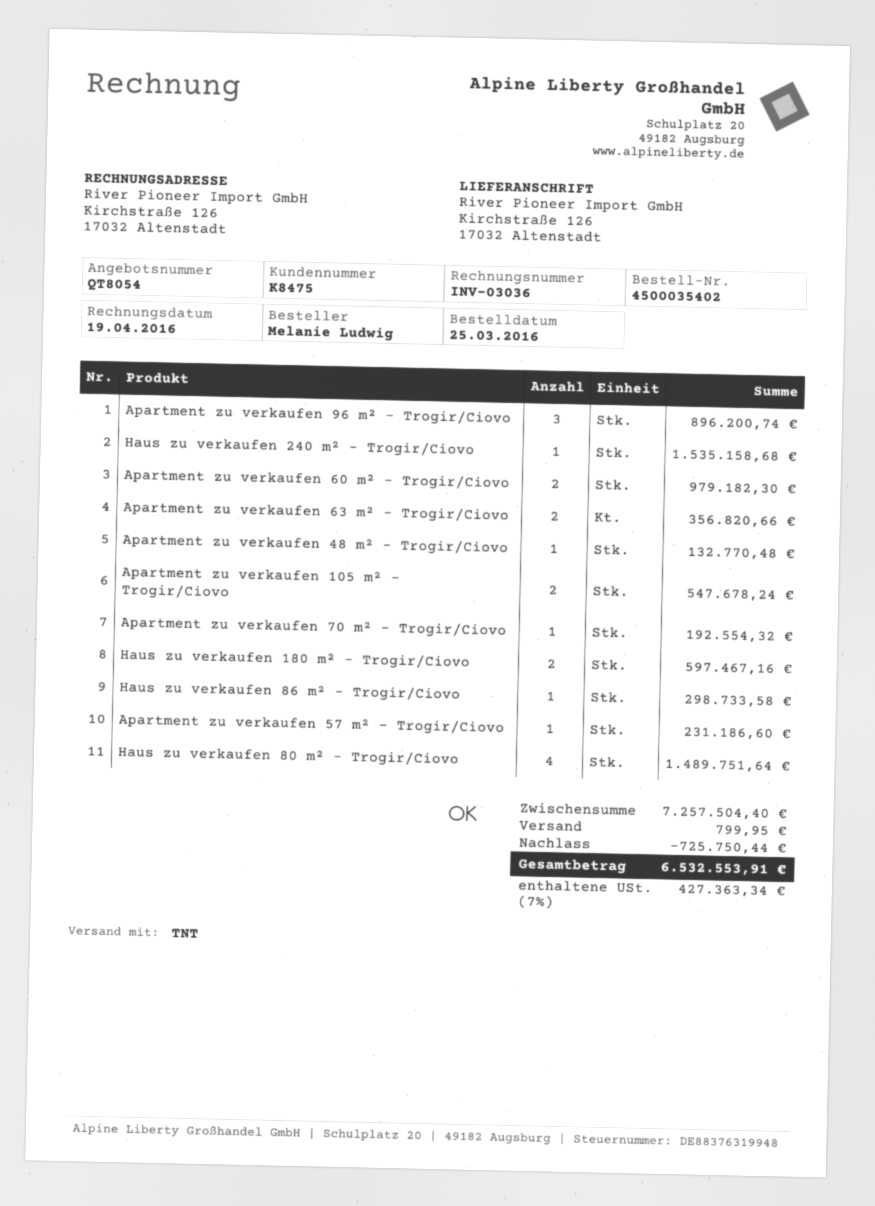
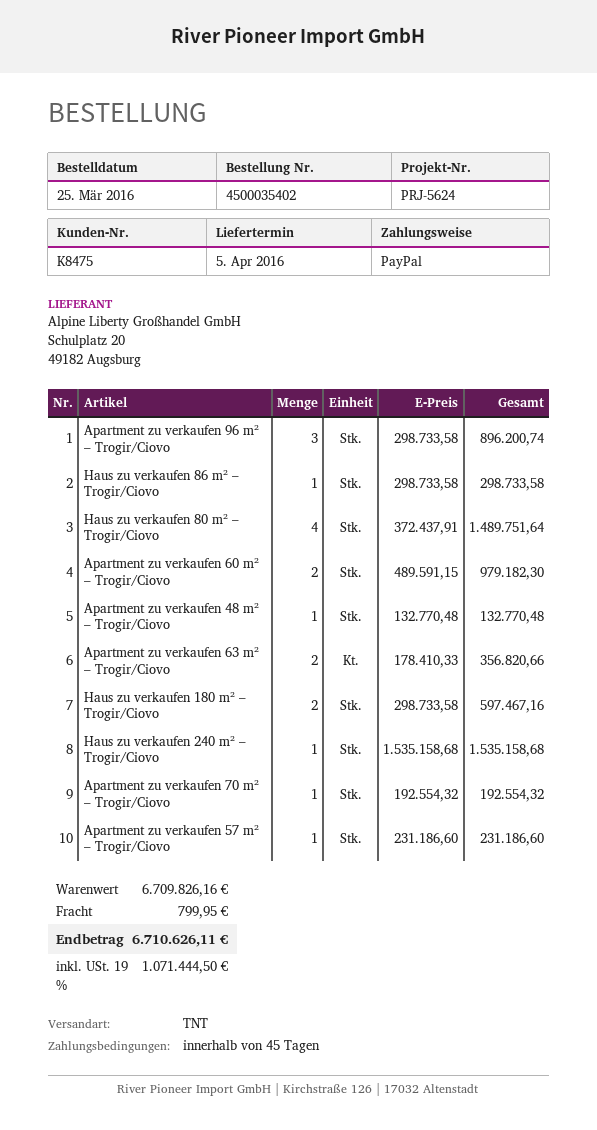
Apartment zu verkaufen 105 m² – Trogir/Ciovo: 2 for 547678.24 -> none
subtotal: 7257504.40 -> 6709826.16
discount: 725750.44 -> none
tax: 7% = 427363.34 -> 19% = 1071444.50
total: 6532553.91 -> 6710626.11

